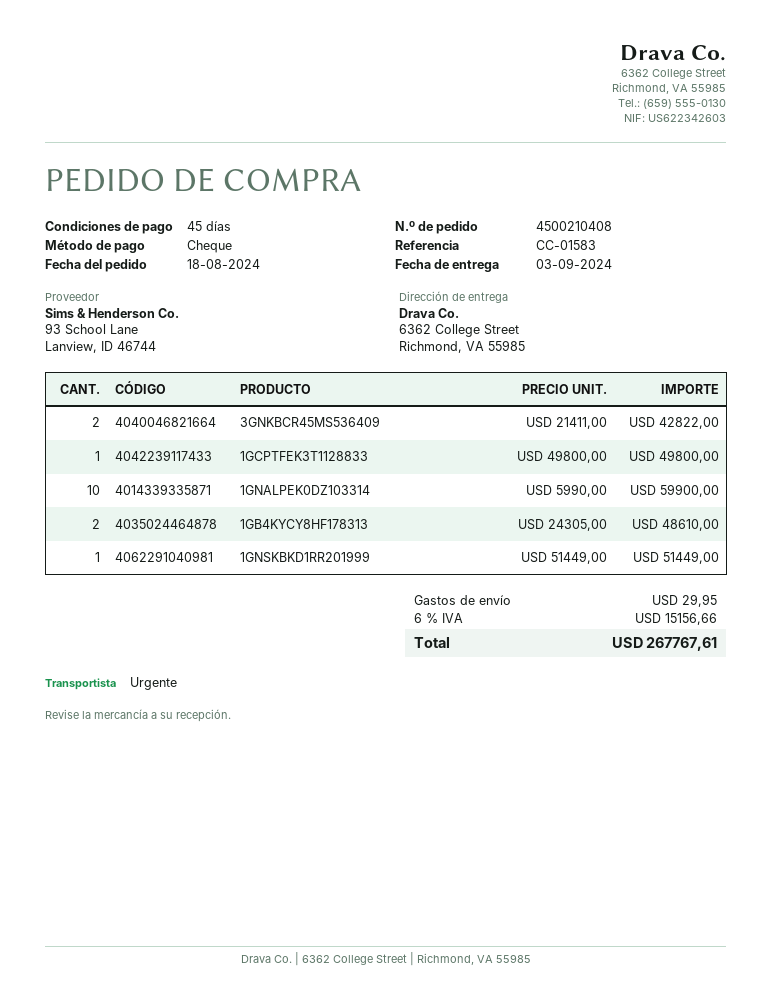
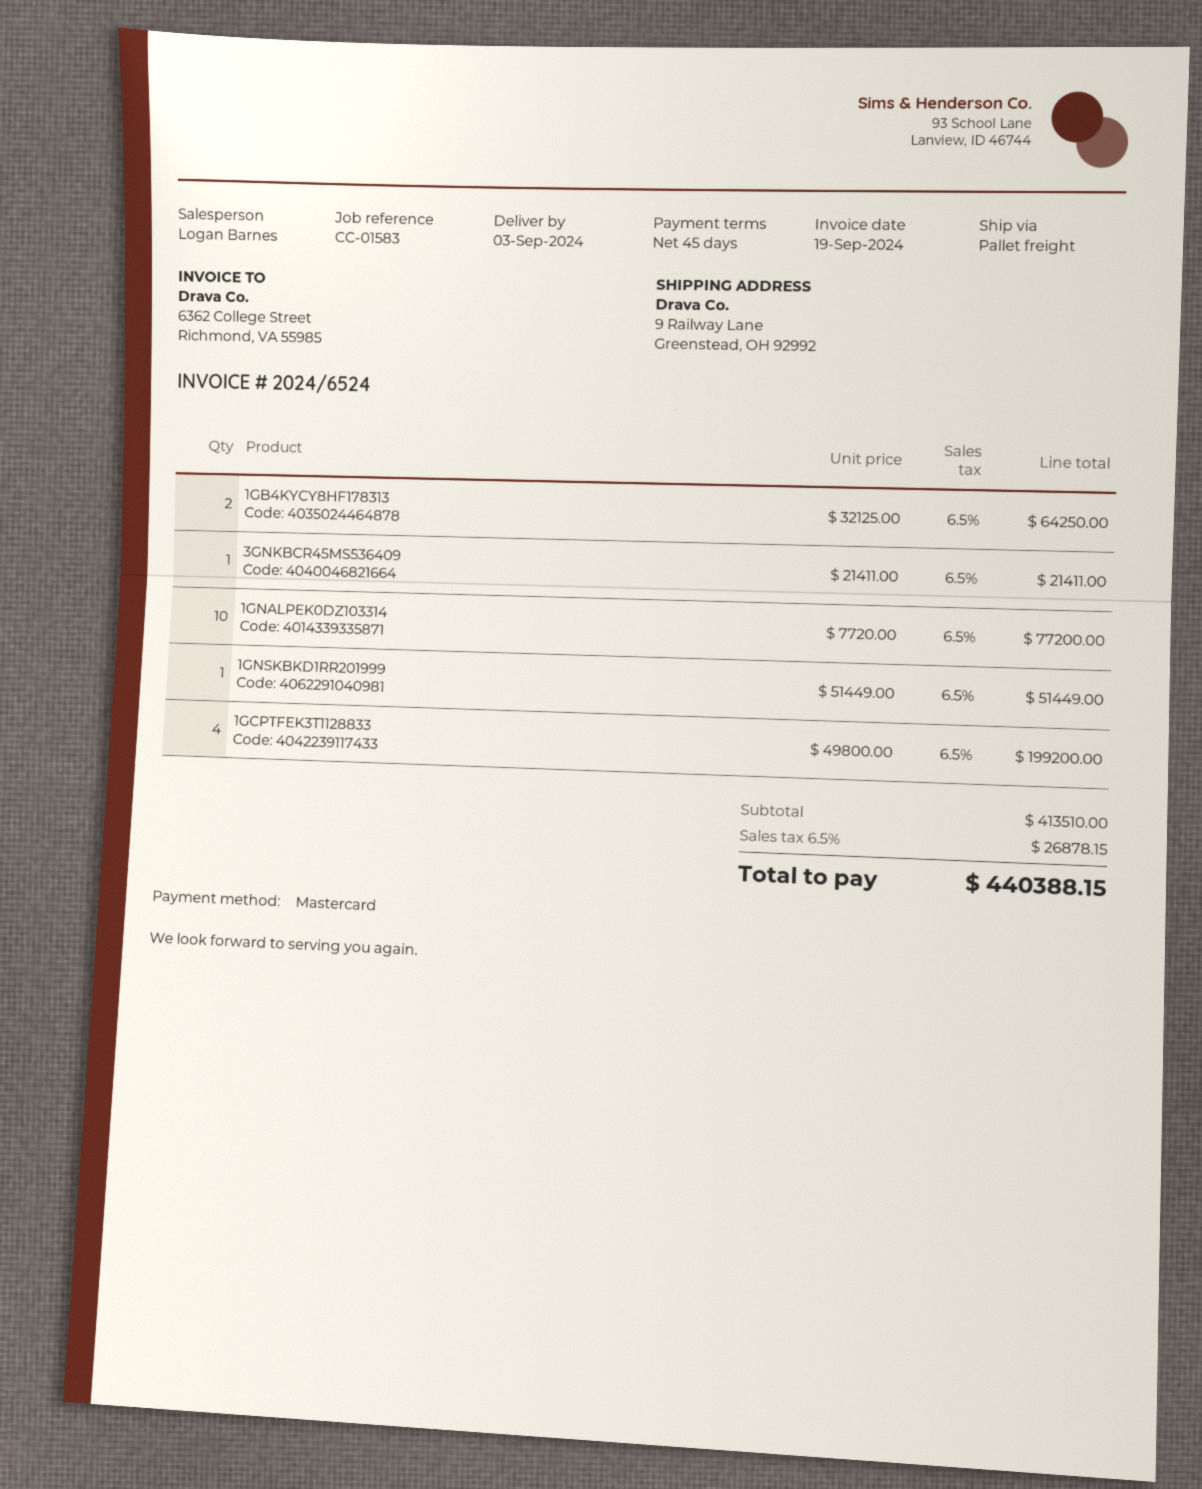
payment method: cheque -> Mastercard
shipping method: express -> pallet freight
ship to: 6362 College Street, Richmond, VA 55985 -> 9 Railway Lane, Greenstead, OH 92992
3GNKBCR45MS536409: 2 x 21411.00 = 42822.00 -> 1 x 21411.00 = 21411.00
1GCPTFEK3T1128833: 1 x 49800.00 = 49800.00 -> 4 x 49800.00 = 199200.00
1GNALPEK0DZ103314: 10 x 5990.00 = 59900.00 -> 10 x 7720.00 = 77200.00
1GB4KYCY8HF178313: 2 x 24305.00 = 48610.00 -> 2 x 32125.00 = 64250.00
shipping: 29.95 -> none
tax: 6% = 15156.66 -> 6.5% = 26878.15
total: 267767.61 -> 440388.15

